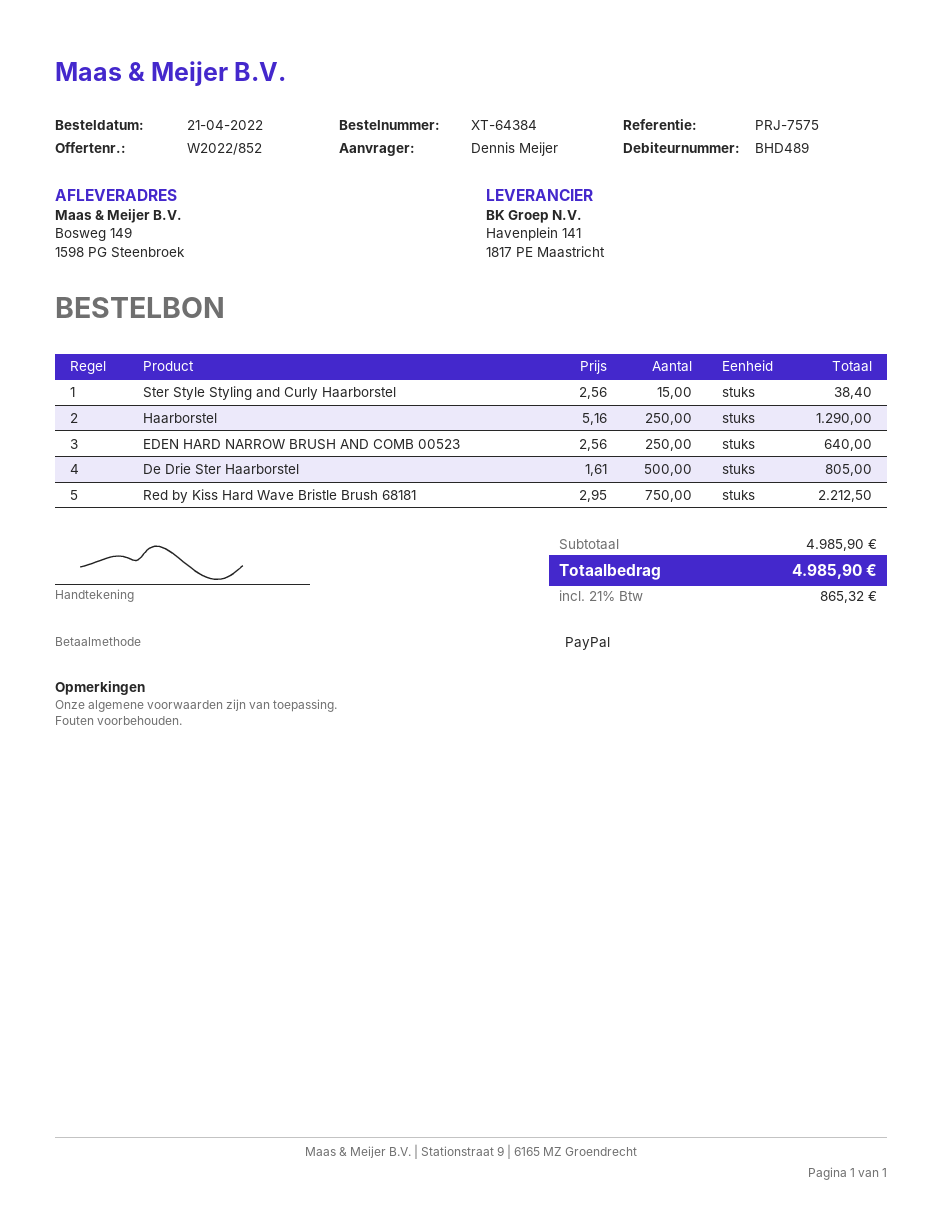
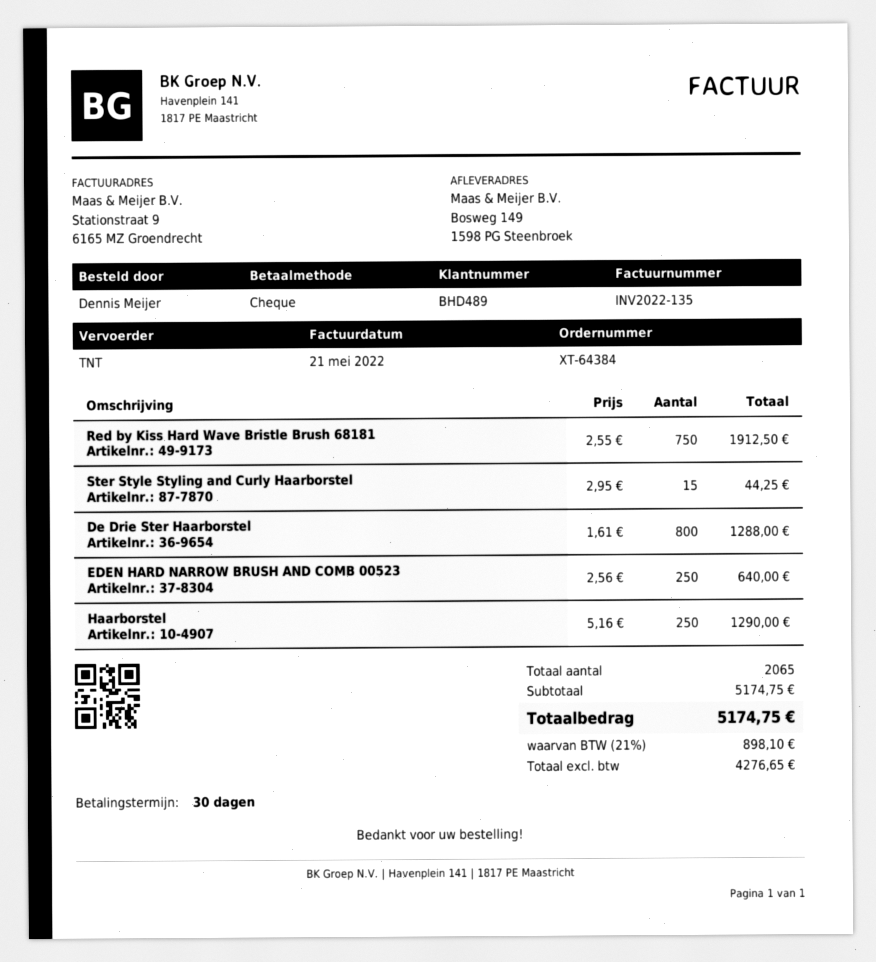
payment method: PayPal -> cheque
Ster Style Styling and Curly Haarborstel: 15 x 2.56 = 38.40 -> 15 x 2.95 = 44.25
De Drie Ster Haarborstel: 500 x 1.61 = 805.00 -> 800 x 1.61 = 1288.00
Red by Kiss Hard Wave Bristle Brush 68181: 750 x 2.95 = 2212.50 -> 750 x 2.55 = 1912.50
subtotal: 4985.90 -> 5174.75
tax: 21% = 865.32 -> 21% = 898.10
total: 4985.90 -> 5174.75

